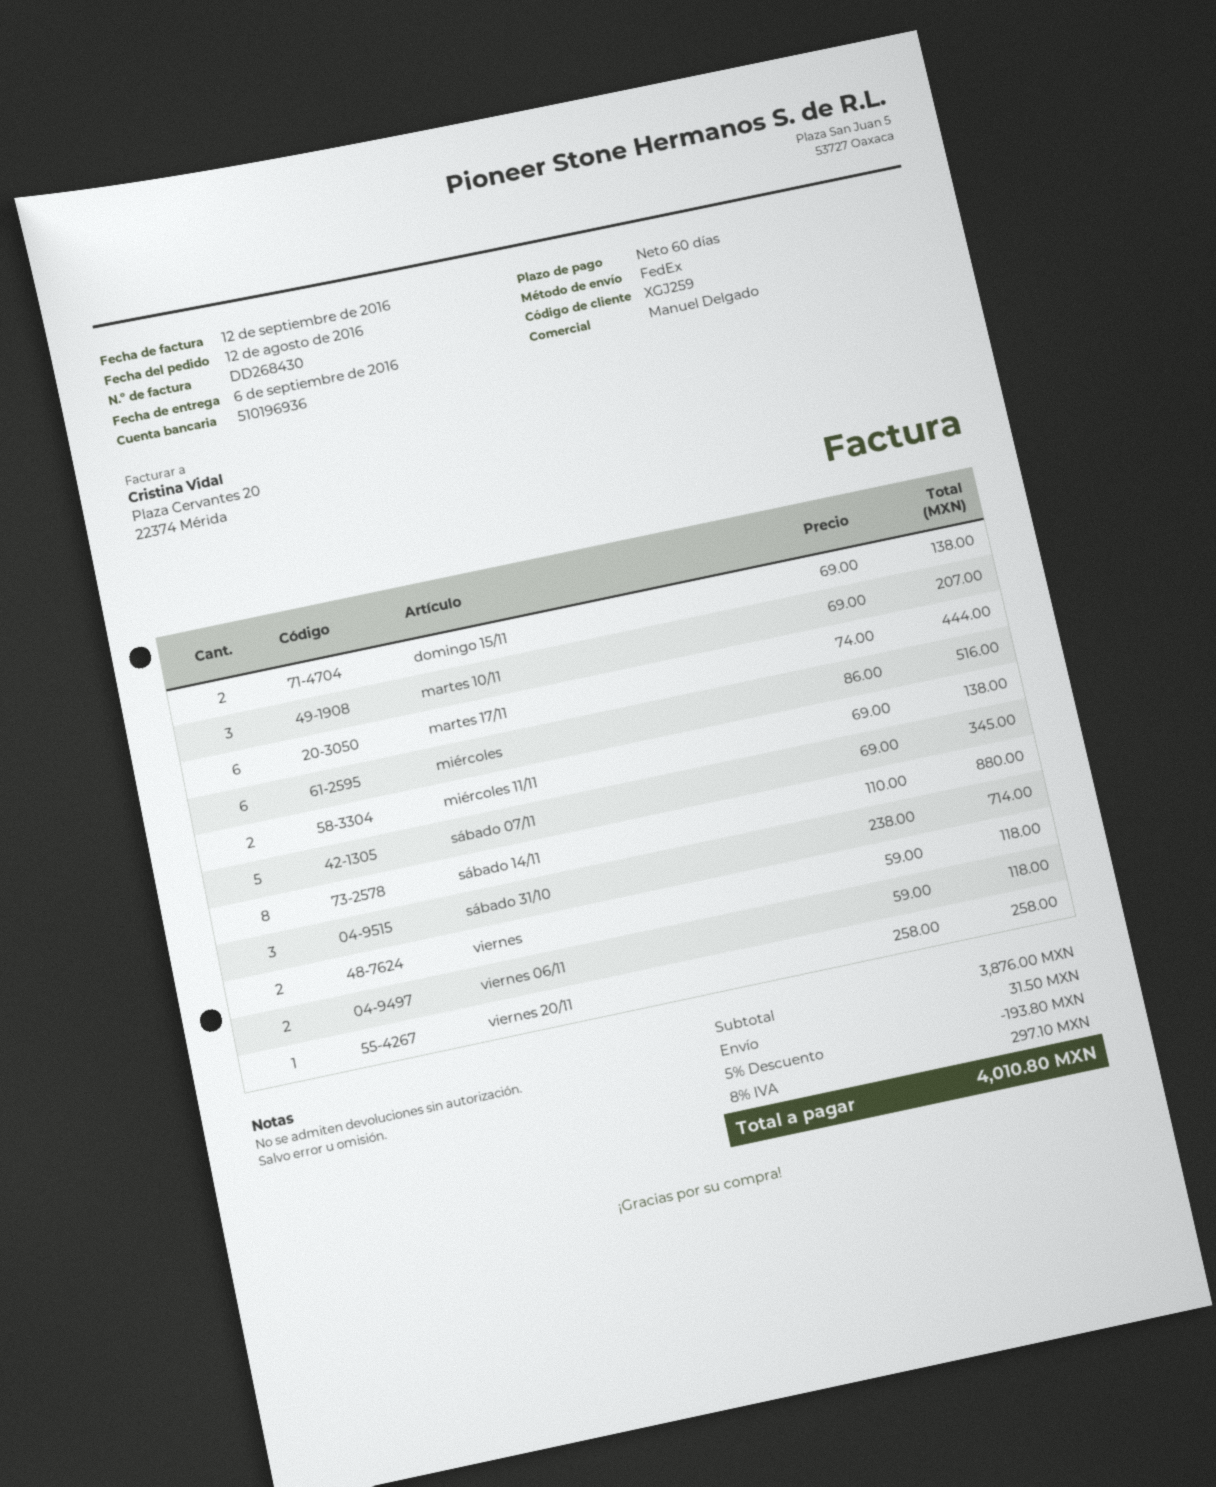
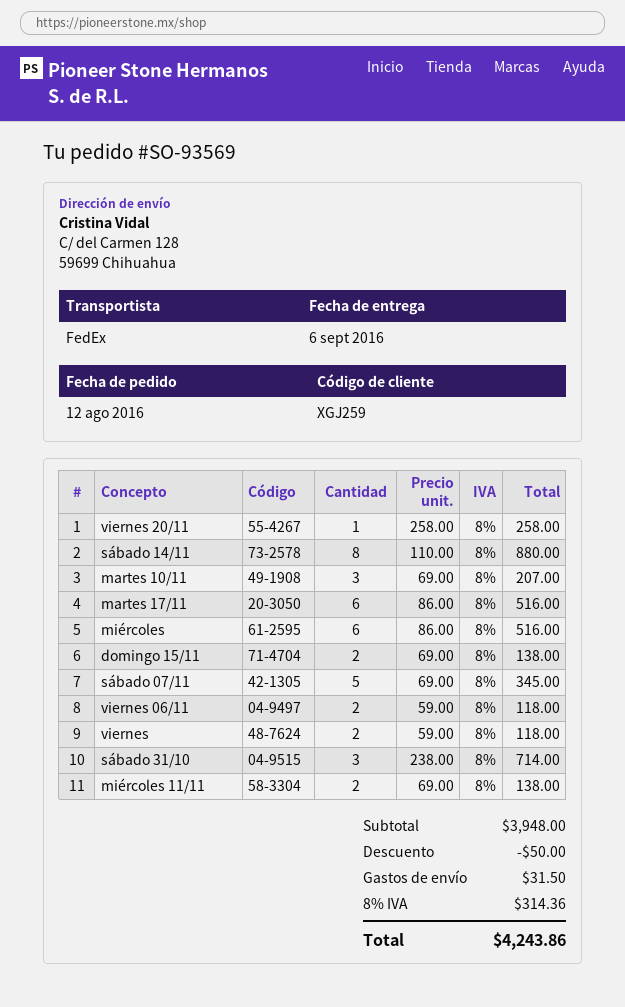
martes 17/11: 6 x 74.00 = 444.00 -> 6 x 86.00 = 516.00
subtotal: 3876.00 -> 3948.00
discount: 193.80 -> 50.00
tax: 8% = 297.10 -> 8% = 314.36
total: 4010.80 -> 4243.86

